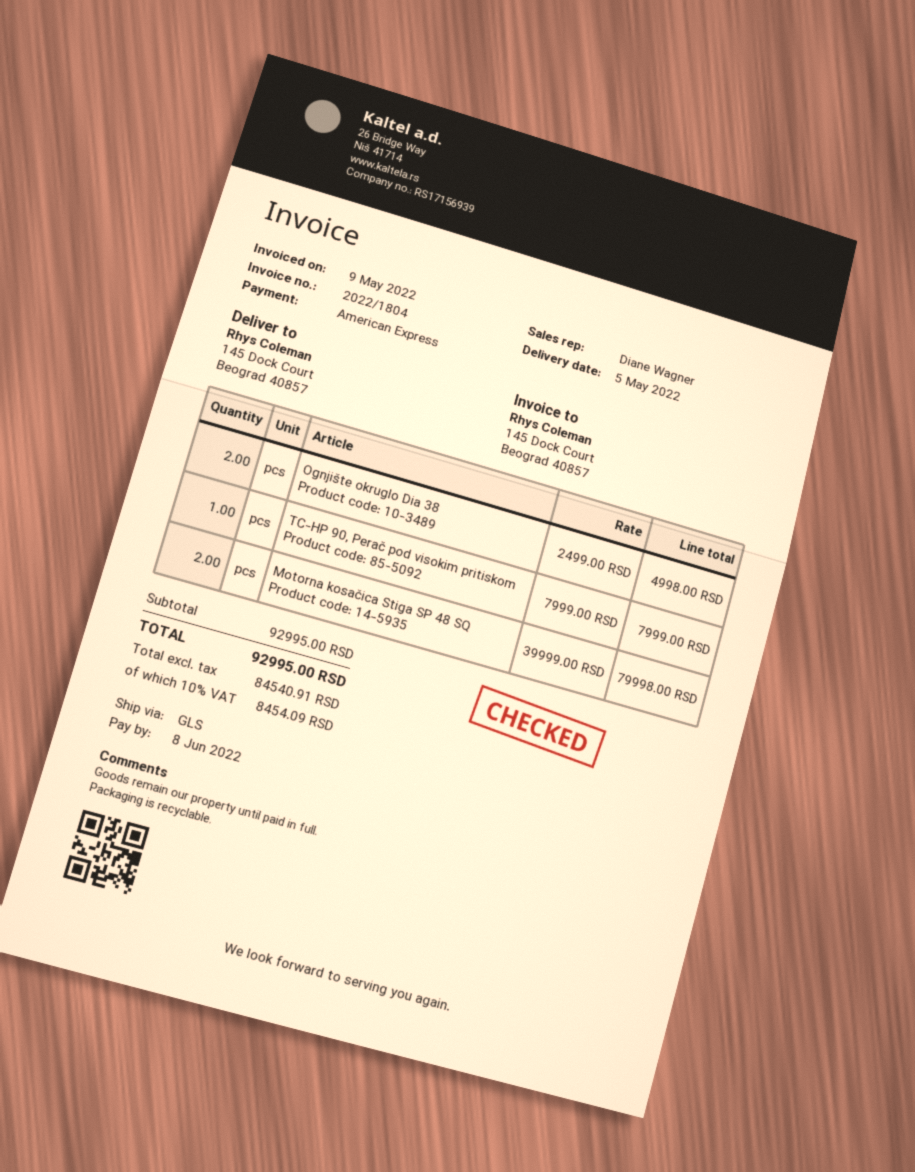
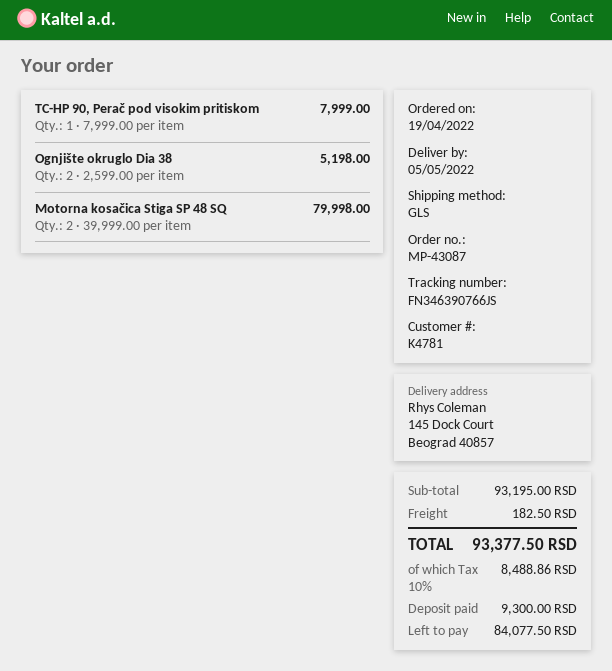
Ognjište okruglo Dia 38: 2 x 2499.00 = 4998.00 -> 2 x 2599.00 = 5198.00
subtotal: 92995.00 -> 93195.00
shipping: none -> 182.50
tax: 10% = 8454.09 -> 10% = 8488.86
total: 92995.00 -> 93377.50

